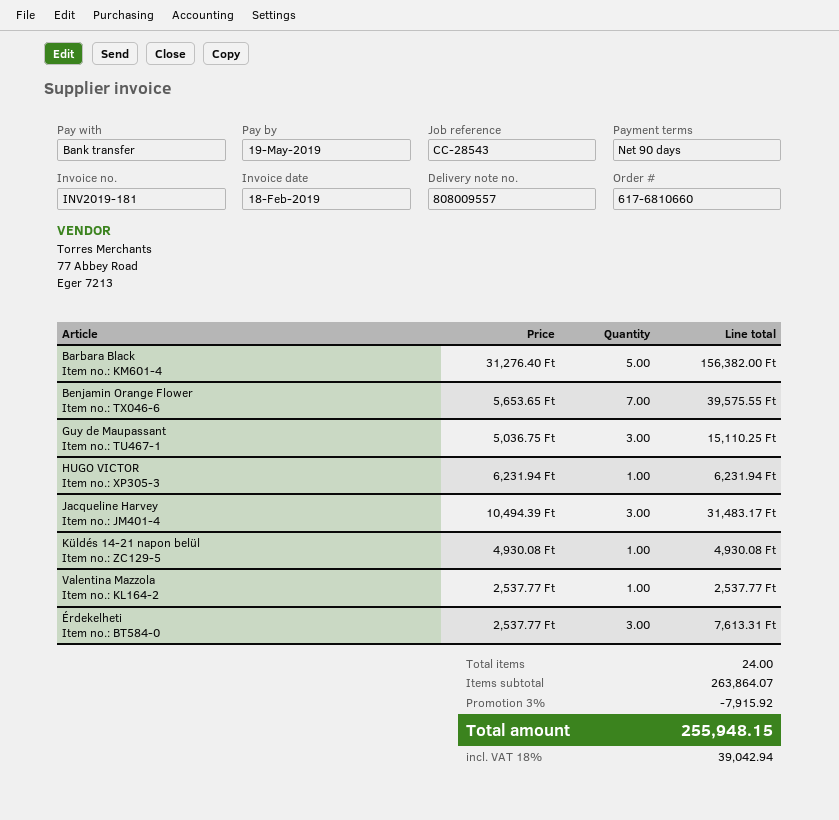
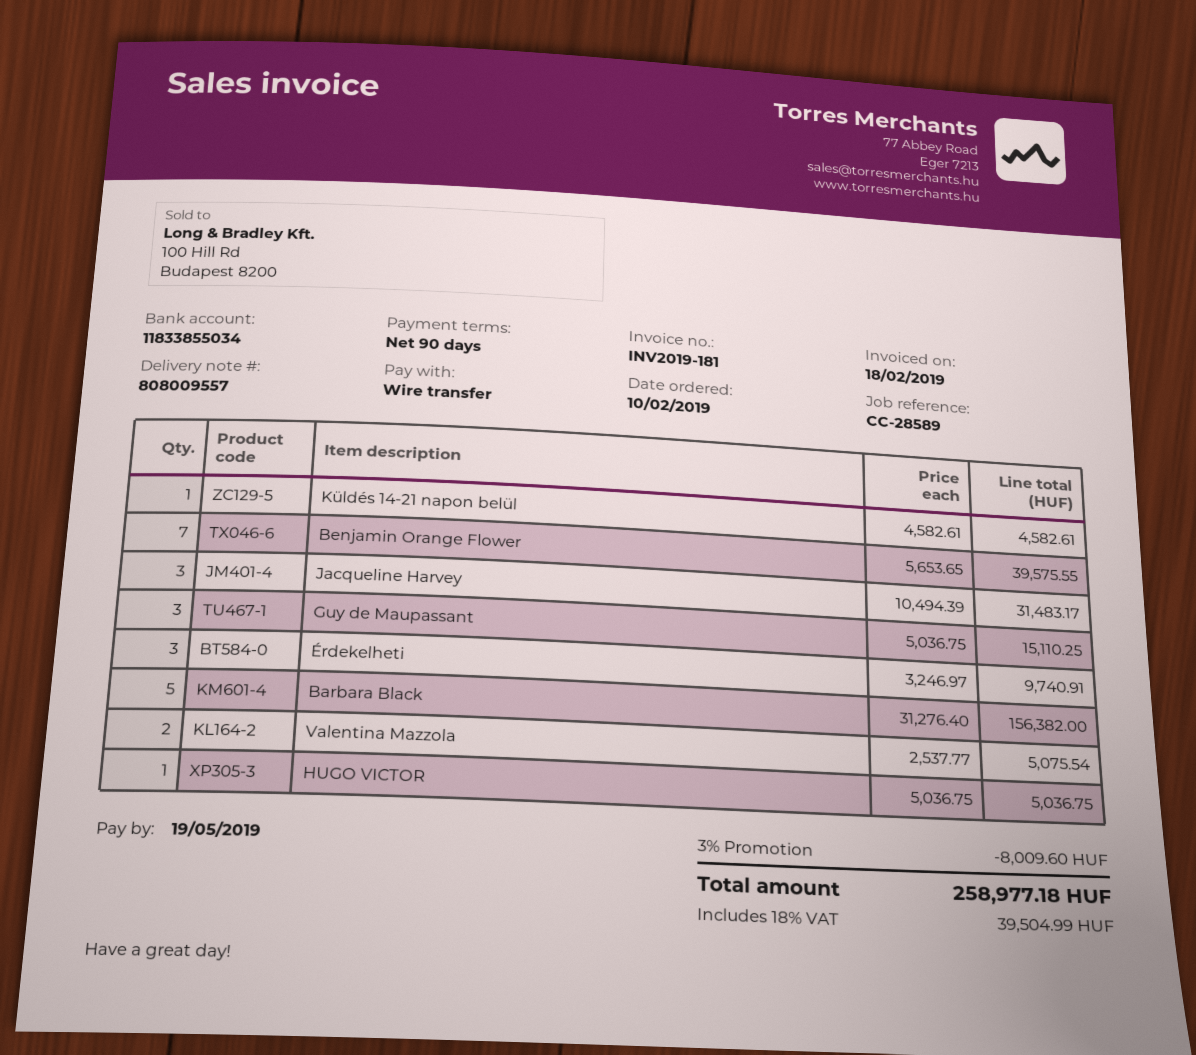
reference: CC-28543 -> CC-28589
HUGO VICTOR: 1 x 6231.94 = 6231.94 -> 1 x 5036.75 = 5036.75
Küldés 14-21 napon belül: 1 x 4930.08 = 4930.08 -> 1 x 4582.61 = 4582.61
Valentina Mazzola: 1 x 2537.77 = 2537.77 -> 2 x 2537.77 = 5075.54
Érdekelheti: 3 x 2537.77 = 7613.31 -> 3 x 3246.97 = 9740.91
discount: 3% = 7915.92 -> 3% = 8009.60
tax: 18% = 39042.94 -> 18% = 39504.99
total: 255948.15 -> 258977.18

